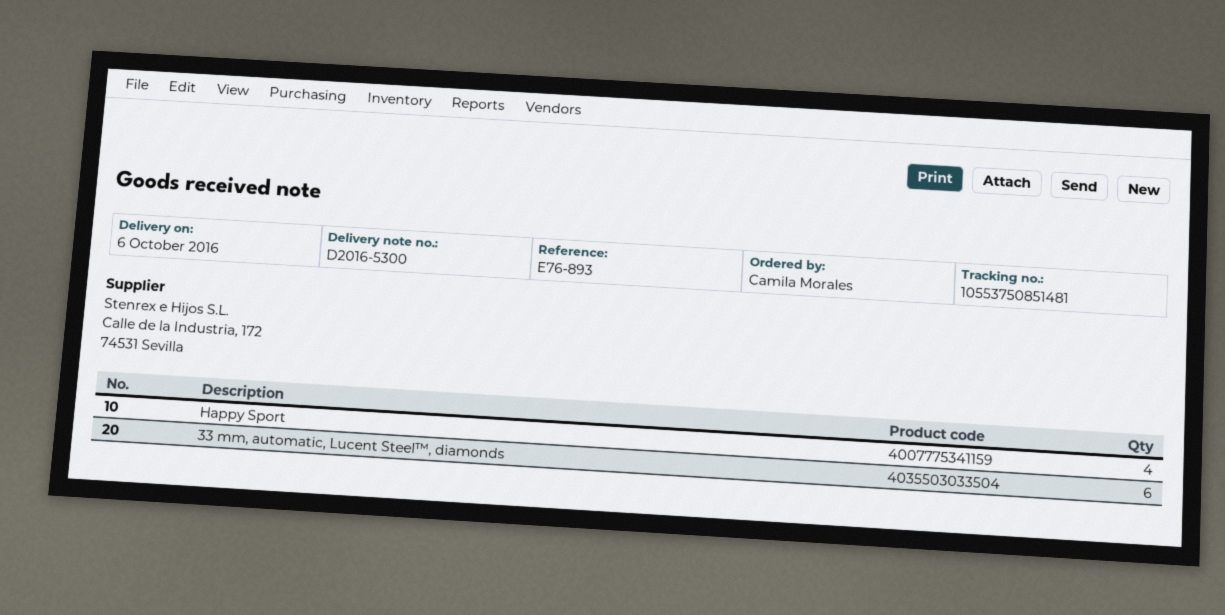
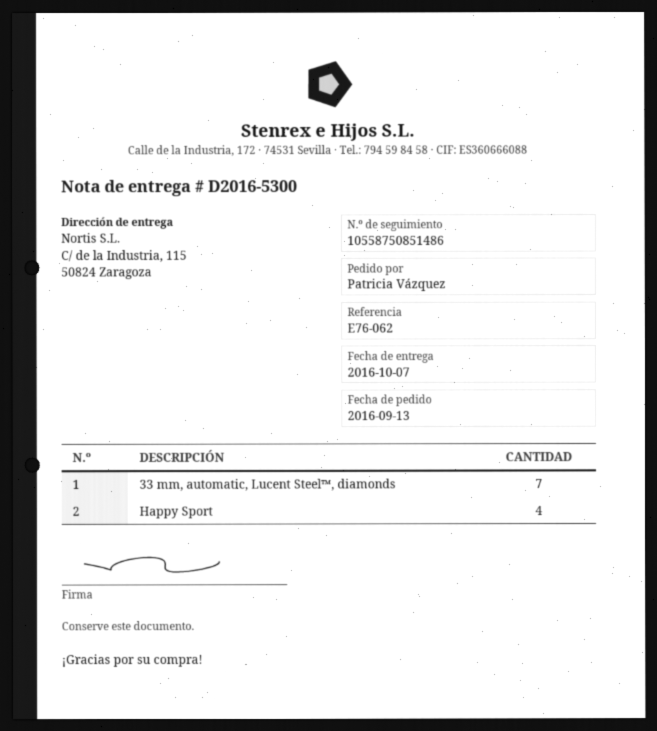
delivery date: 2016-10-06 -> 2016-10-07
reference: E76-893 -> E76-062
ordered by: Camila Morales -> Patricia Vázquez
tracking number: 10553750851481 -> 10558750851486
33 mm, automatic, Lucent Steel™, diamonds: 6 -> 7

